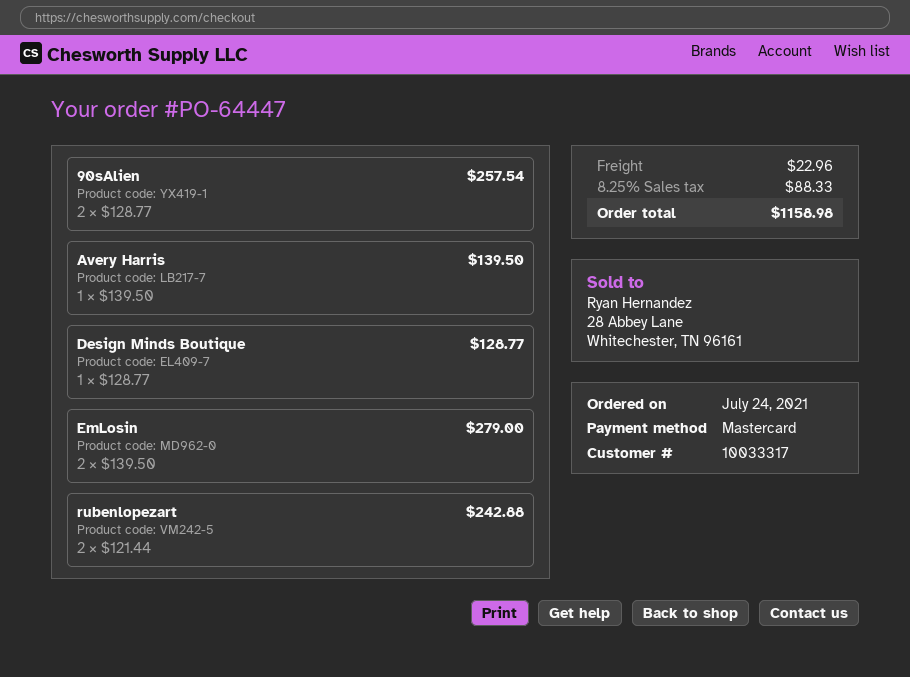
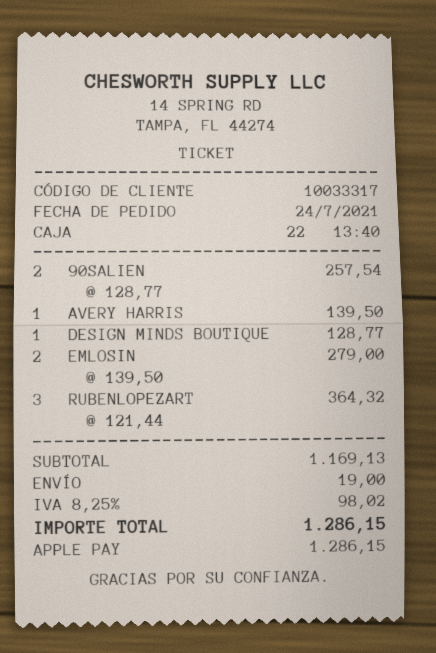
payment method: Mastercard -> Apple Pay
rubenlopezart: 2 x 121.44 = 242.88 -> 3 x 121.44 = 364.32
shipping: 22.96 -> 19.00
tax: 8.25% = 88.33 -> 8.25% = 98.02
total: 1158.98 -> 1286.15

